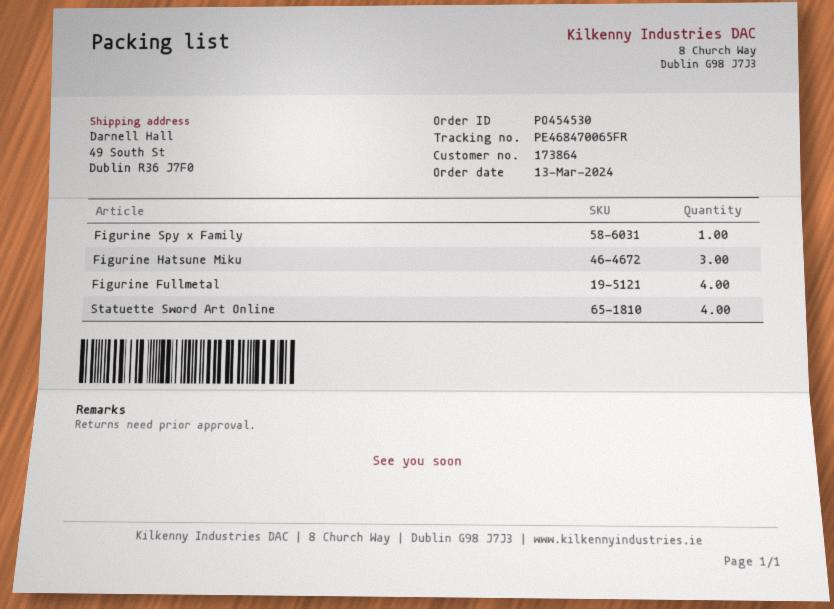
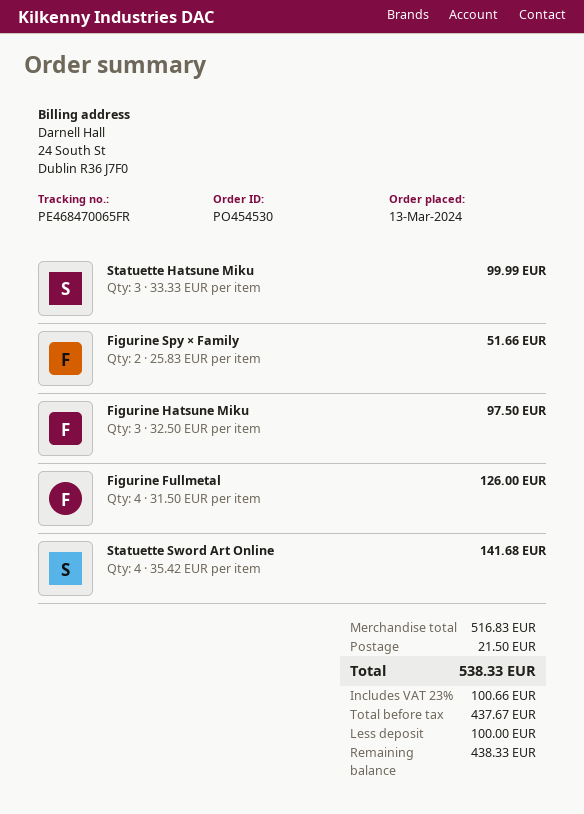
Figurine Spy × Family: 1 -> 2
Statuette Hatsune Miku: none -> 3

